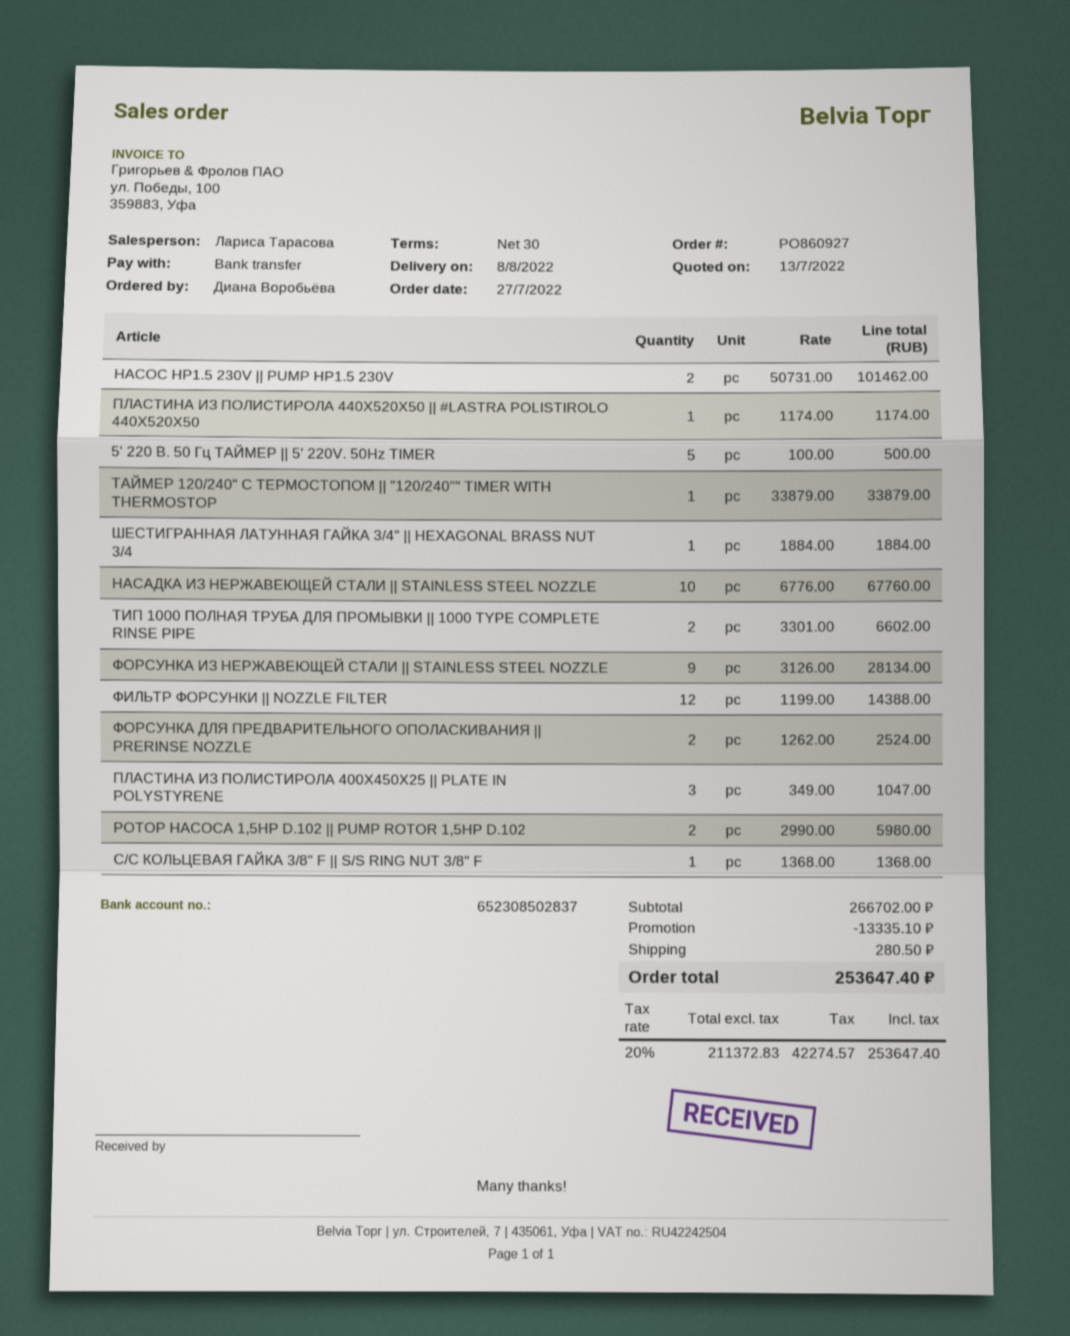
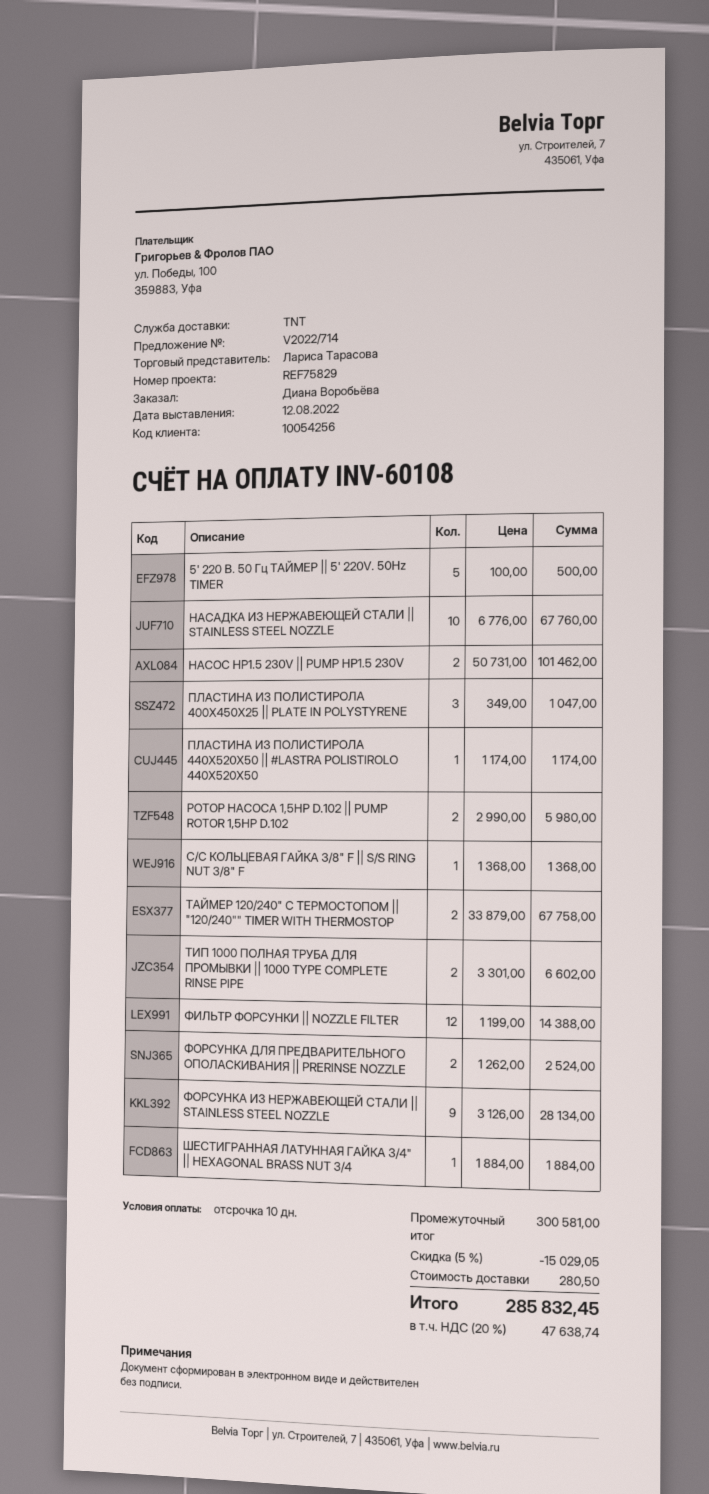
payment terms: 30 days -> 10 days
ТАЙМЕР 120/240" С ТЕРМОСТОПОМ || "120/240"" TIMER WITH THERMOSTOP: 1 x 33879.00 = 33879.00 -> 2 x 33879.00 = 67758.00
subtotal: 266702.00 -> 300581.00
discount: 13335.10 -> 15029.05
tax: 20% = 42274.57 -> 20% = 47638.74
total: 253647.40 -> 285832.45

